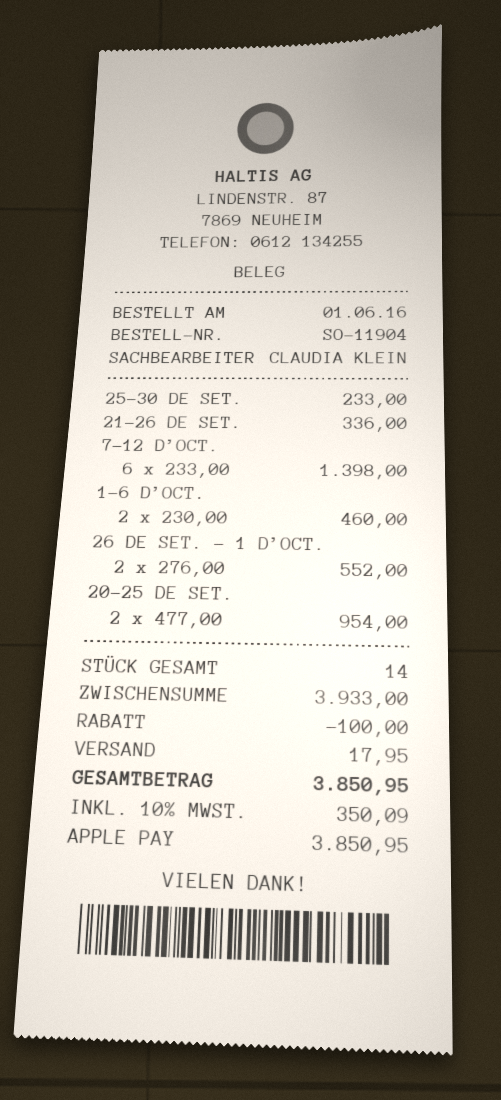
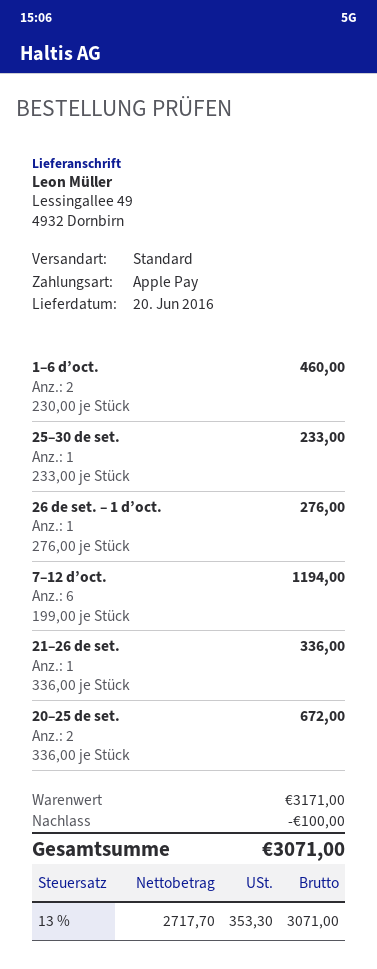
7–12 D’OCT.: 6 x 233.00 = 1398.00 -> 6 x 199.00 = 1194.00
26 DE SET. – 1 D’OCT.: 2 x 276.00 = 552.00 -> 1 x 276.00 = 276.00
20–25 DE SET.: 2 x 477.00 = 954.00 -> 2 x 336.00 = 672.00
subtotal: 3933.00 -> 3171.00
shipping: 17.95 -> none
tax: 10% = 350.09 -> 13% = 353.30
total: 3850.95 -> 3071.00

